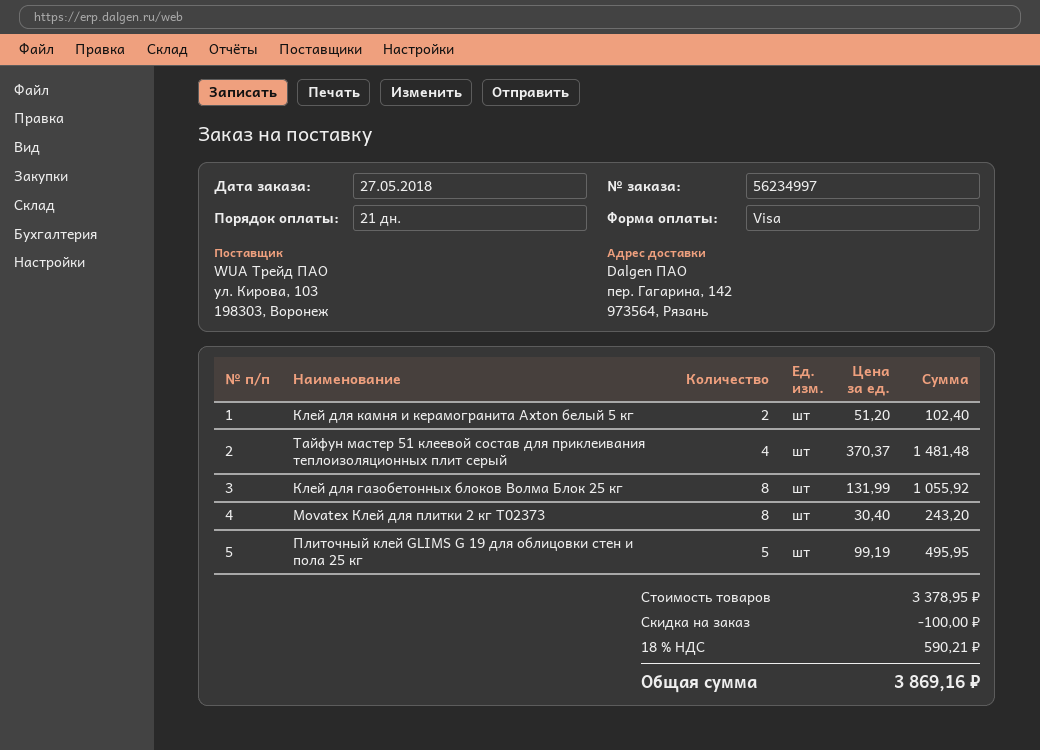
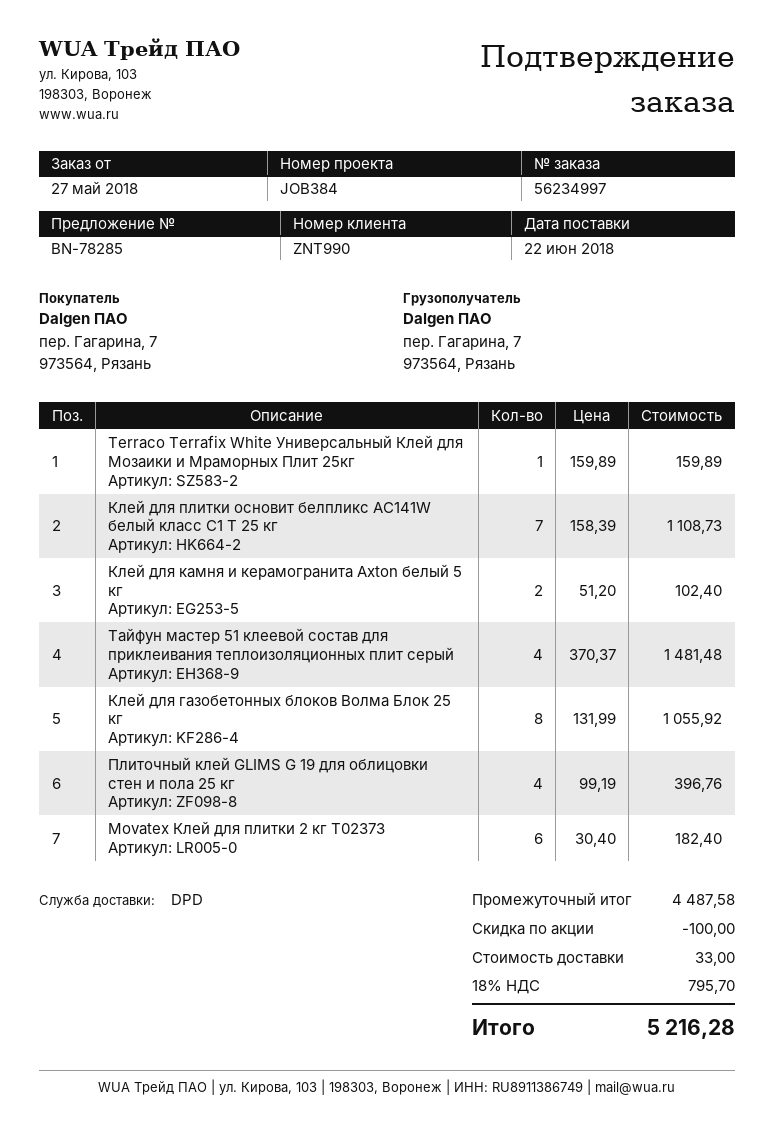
ship to: пер. Гагарина, 142, 973564, Рязань -> пер. Гагарина, 7, 973564, Рязань
Movatex Клей для плитки 2 кг Т02373: 8 x 30.40 = 243.20 -> 6 x 30.40 = 182.40
Плиточный клей GLIMS G 19 для облицовки стен и пола 25 кг: 5 x 99.19 = 495.95 -> 4 x 99.19 = 396.76
Terraco Terrafix White Универсальный Клей для Мозаики и Мраморных Плит 25кг: none -> 1 x 159.89 = 159.89
Клей для плитки основит белпликс АС141W белый класс С1 Т 25 кг: none -> 7 x 158.39 = 1108.73
subtotal: 3378.95 -> 4487.58
shipping: none -> 33.00
tax: 18% = 590.21 -> 18% = 795.70
total: 3869.16 -> 5216.28

